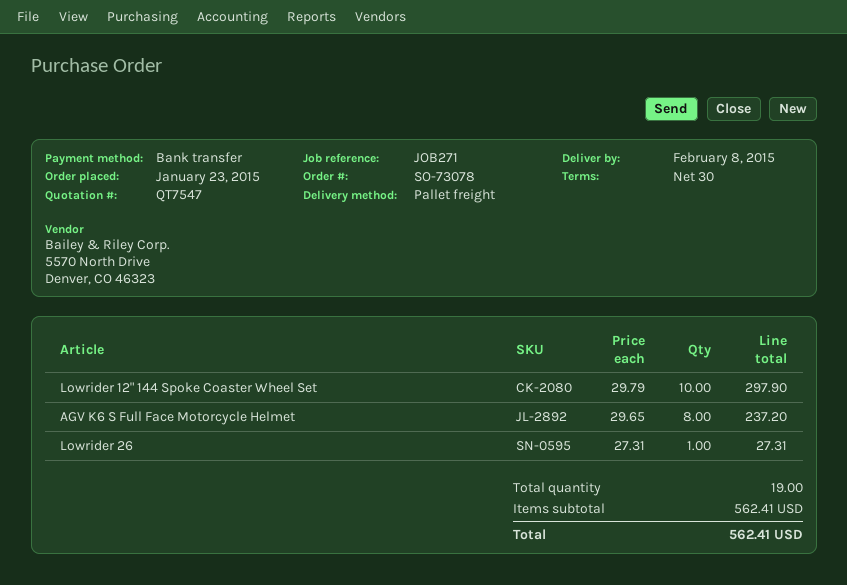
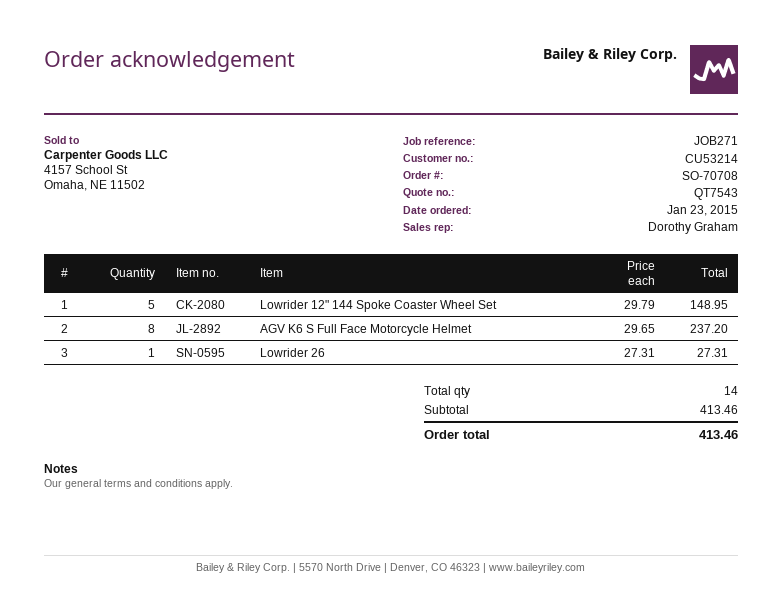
quote number: QT7547 -> QT7543
order number: SO-73078 -> SO-70708
Lowrider 12" 144 Spoke Coaster Wheel Set: 10 x 29.79 = 297.90 -> 5 x 29.79 = 148.95
total quantity: 19 -> 14
subtotal: 562.41 -> 413.46
total: 562.41 -> 413.46

